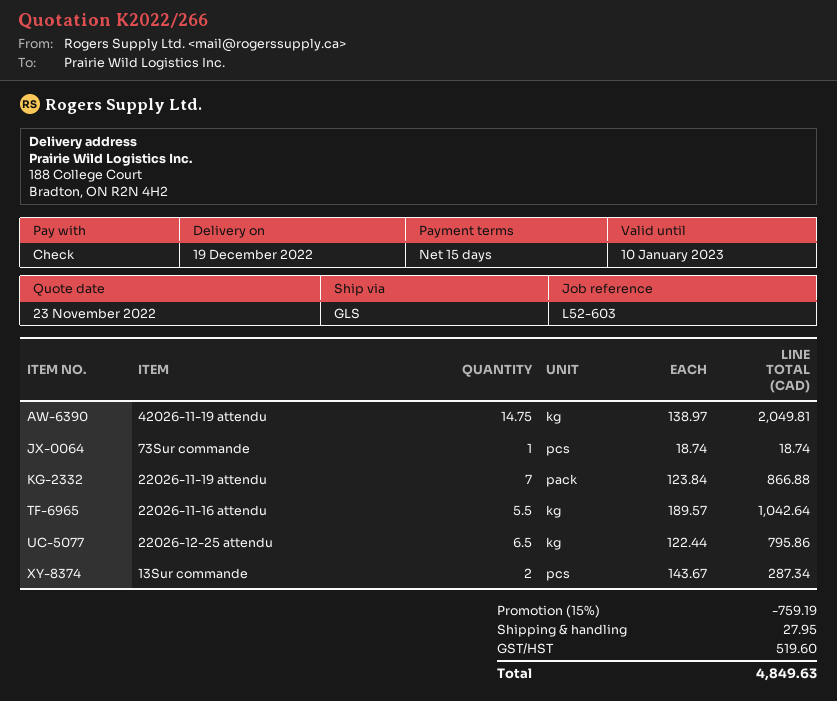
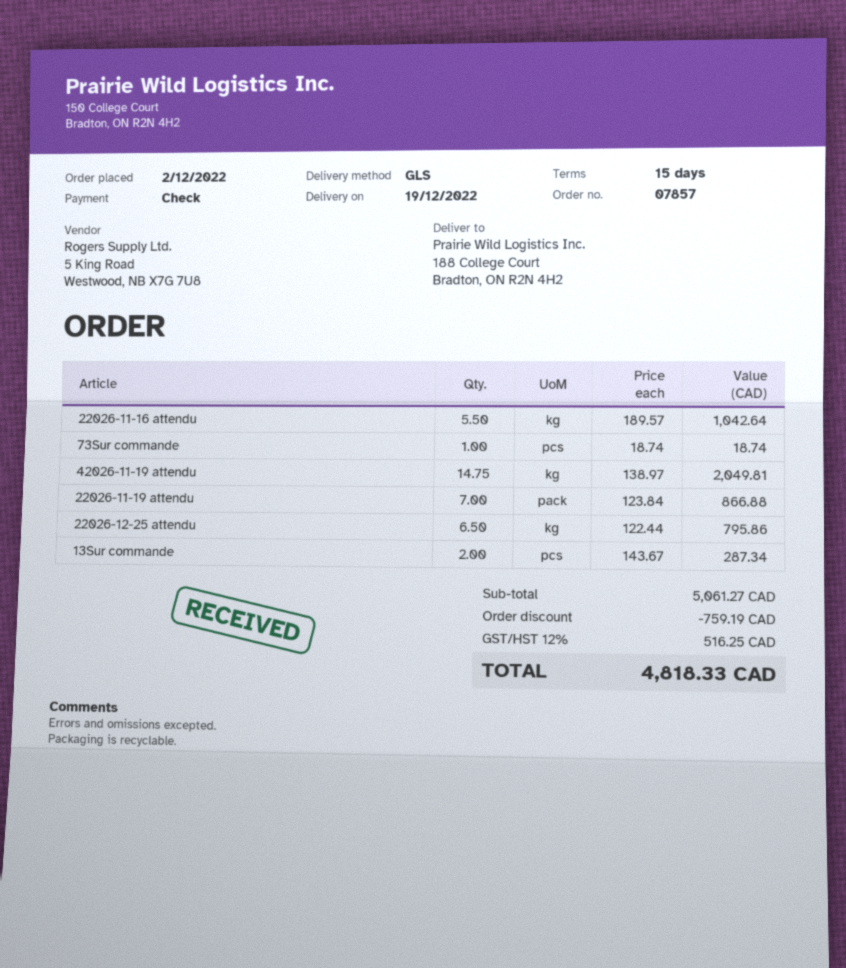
shipping: 27.95 -> none
tax: 519.60 -> 516.25
total: 4849.63 -> 4818.33

